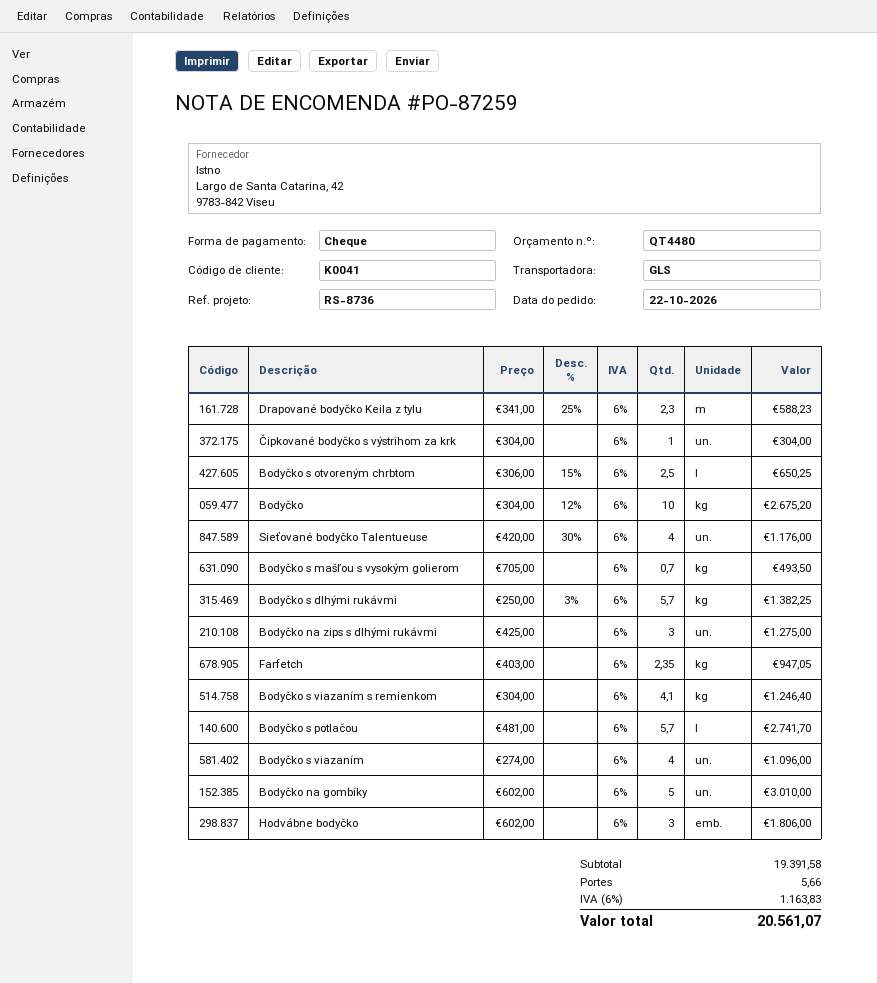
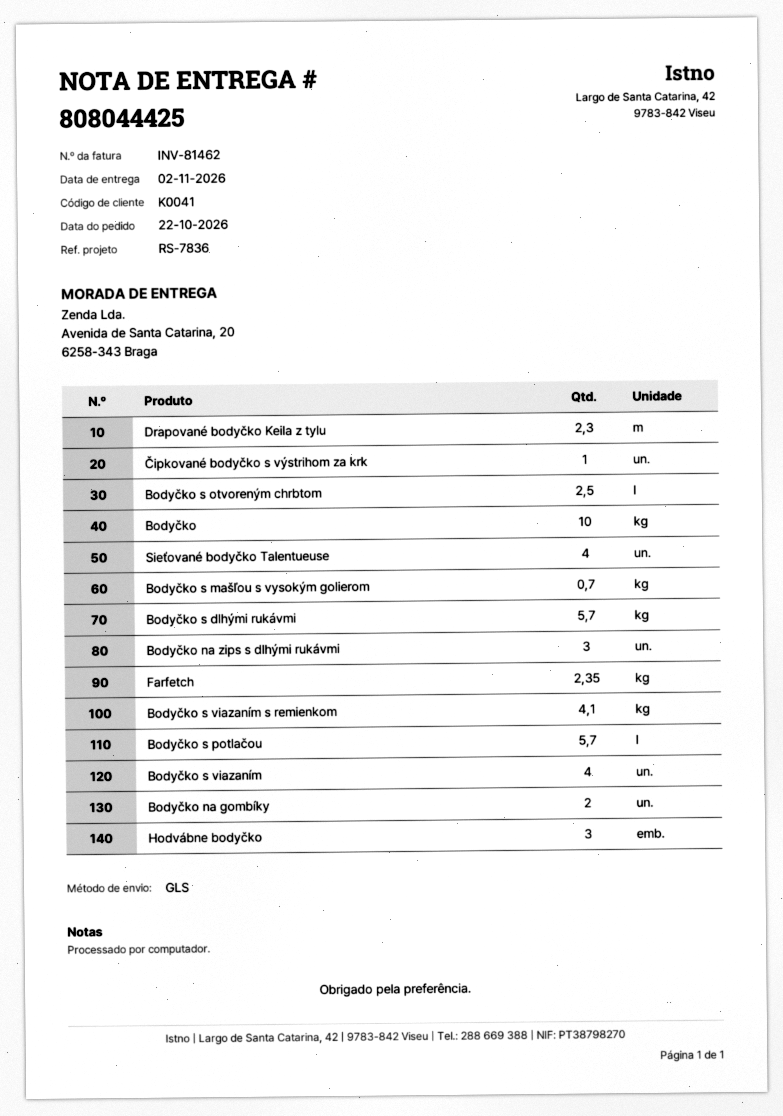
reference: RS-8736 -> RS-7836
Bodyčko na gombíky: 5 -> 2

